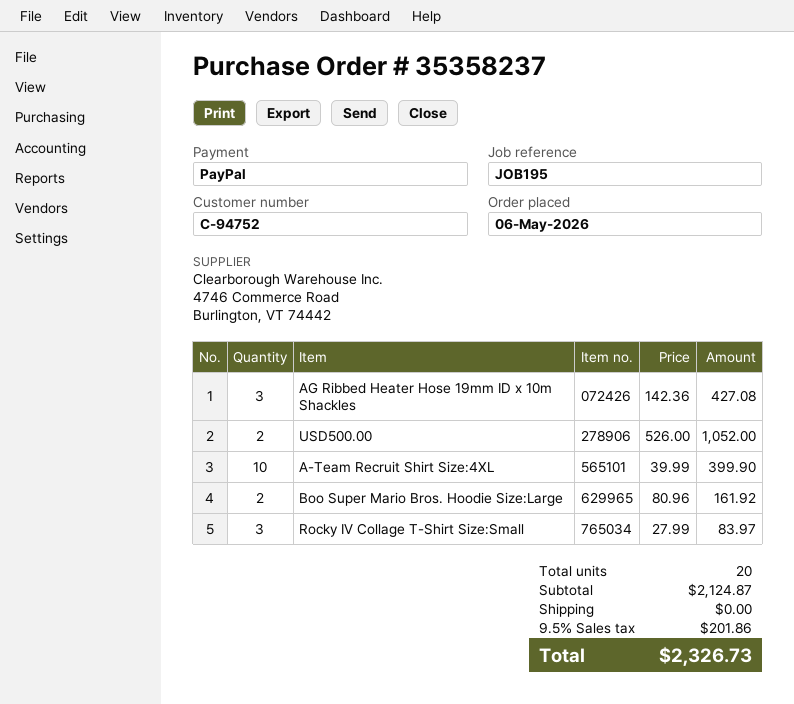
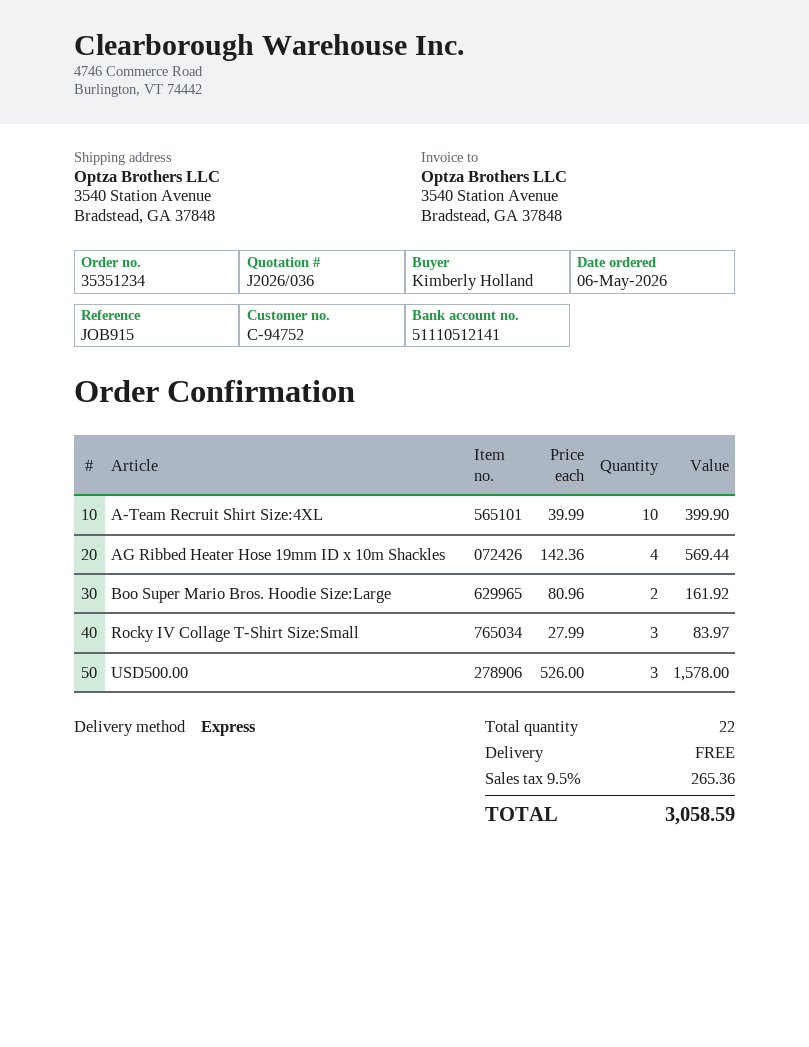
order number: 35358237 -> 35351234
reference: JOB195 -> JOB915
AG Ribbed Heater Hose 19mm ID x 10m Shackles: 3 x 142.36 = 427.08 -> 4 x 142.36 = 569.44
USD500.00: 2 x 526.00 = 1052.00 -> 3 x 526.00 = 1578.00
total quantity: 20 -> 22
tax: 9.5% = 201.86 -> 9.5% = 265.36
total: 2326.73 -> 3058.59

